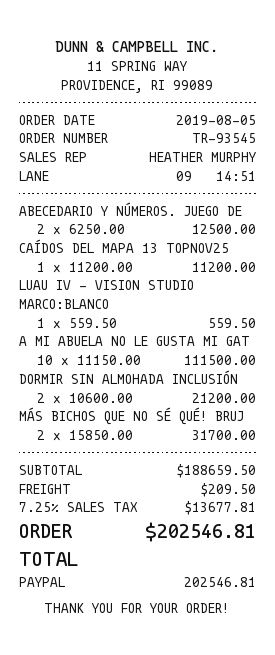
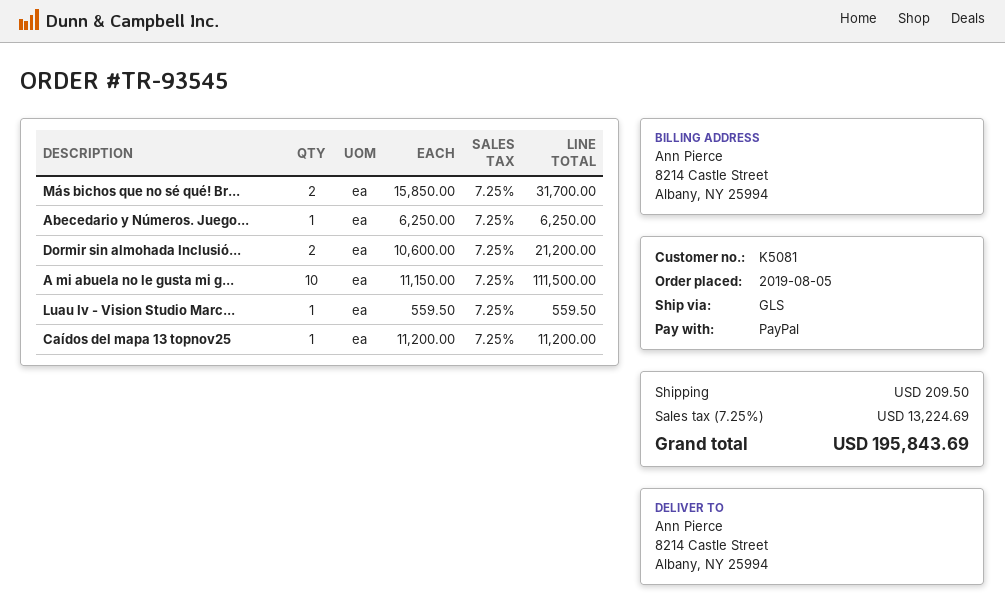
ABECEDARIO Y NÚMEROS. JUEGO DE: 2 x 6250.00 = 12500.00 -> 1 x 6250.00 = 6250.00
tax: 7.25% = 13677.81 -> 7.25% = 13224.69
total: 202546.81 -> 195843.69

